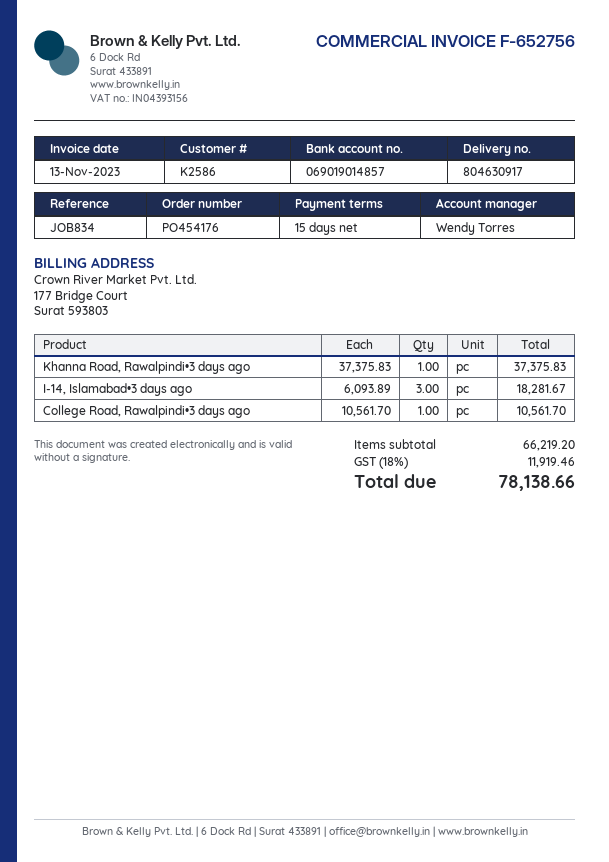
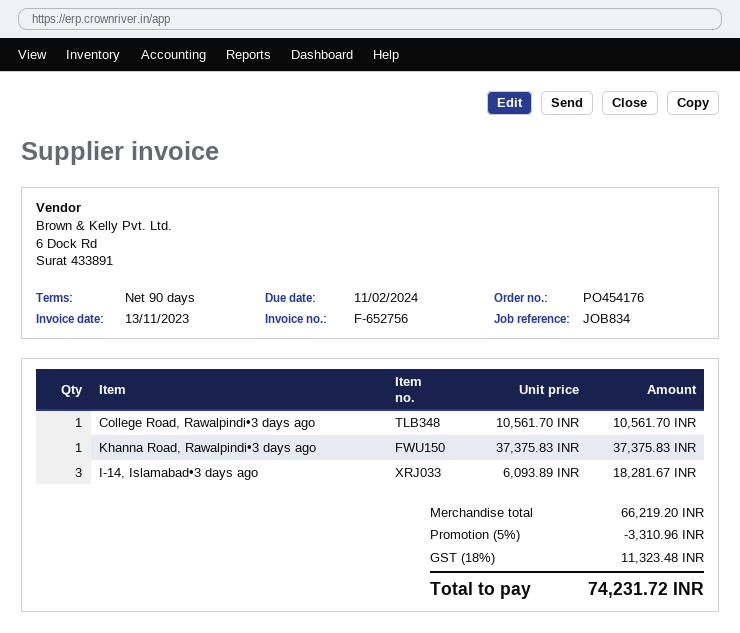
payment terms: 15 days -> 90 days
discount: none -> 5% = 3310.96
tax: 18% = 11919.46 -> 18% = 11323.48
total: 78138.66 -> 74231.72

